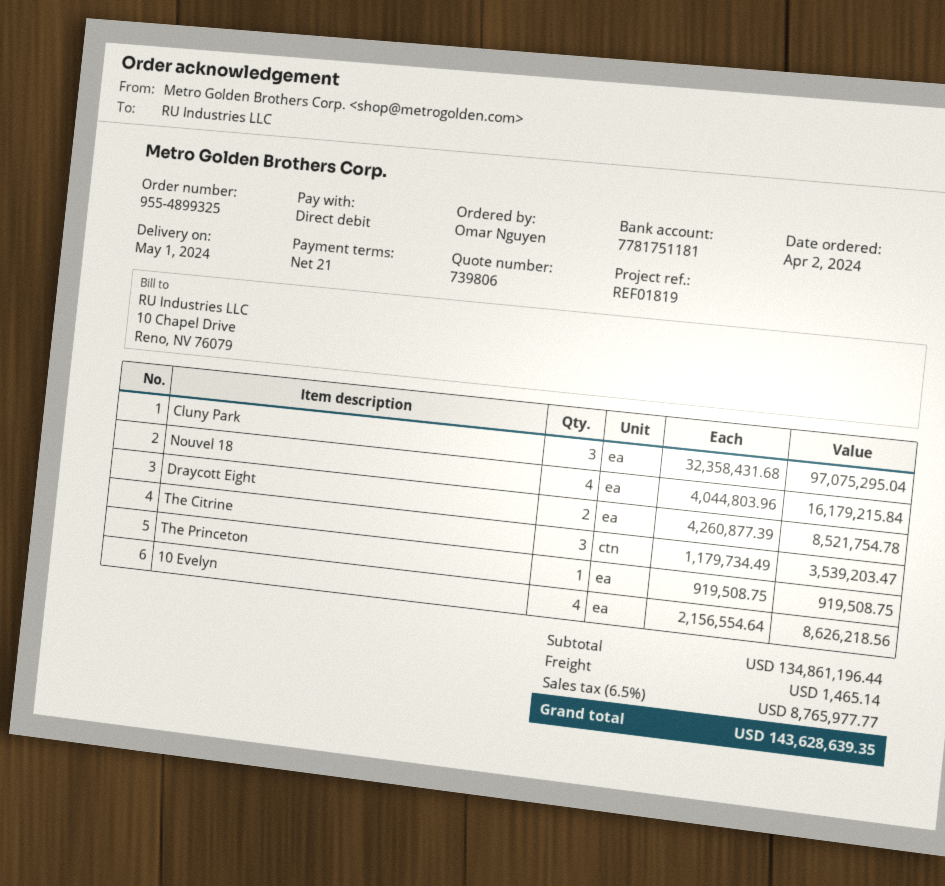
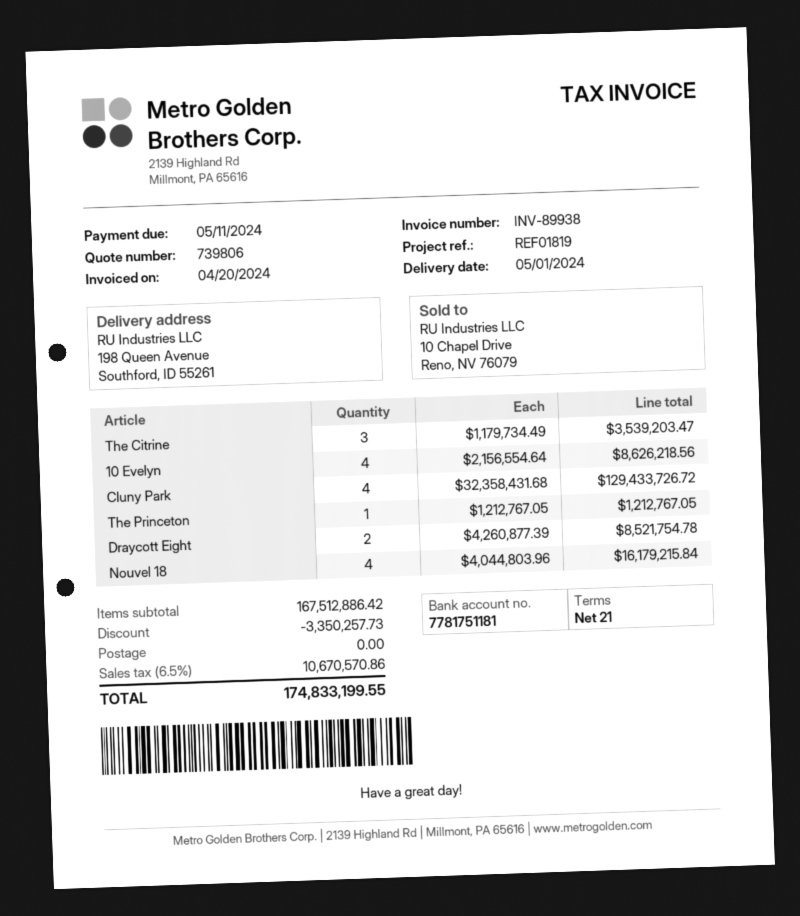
Cluny Park: 3 x 32358431.68 = 97075295.04 -> 4 x 32358431.68 = 129433726.72
The Princeton: 1 x 919508.75 = 919508.75 -> 1 x 1212767.05 = 1212767.05
subtotal: 134861196.44 -> 167512886.42
discount: none -> 3350257.73
shipping: 1465.14 -> 0.00
tax: 6.5% = 8765977.77 -> 6.5% = 10670570.86
total: 143628639.35 -> 174833199.55

